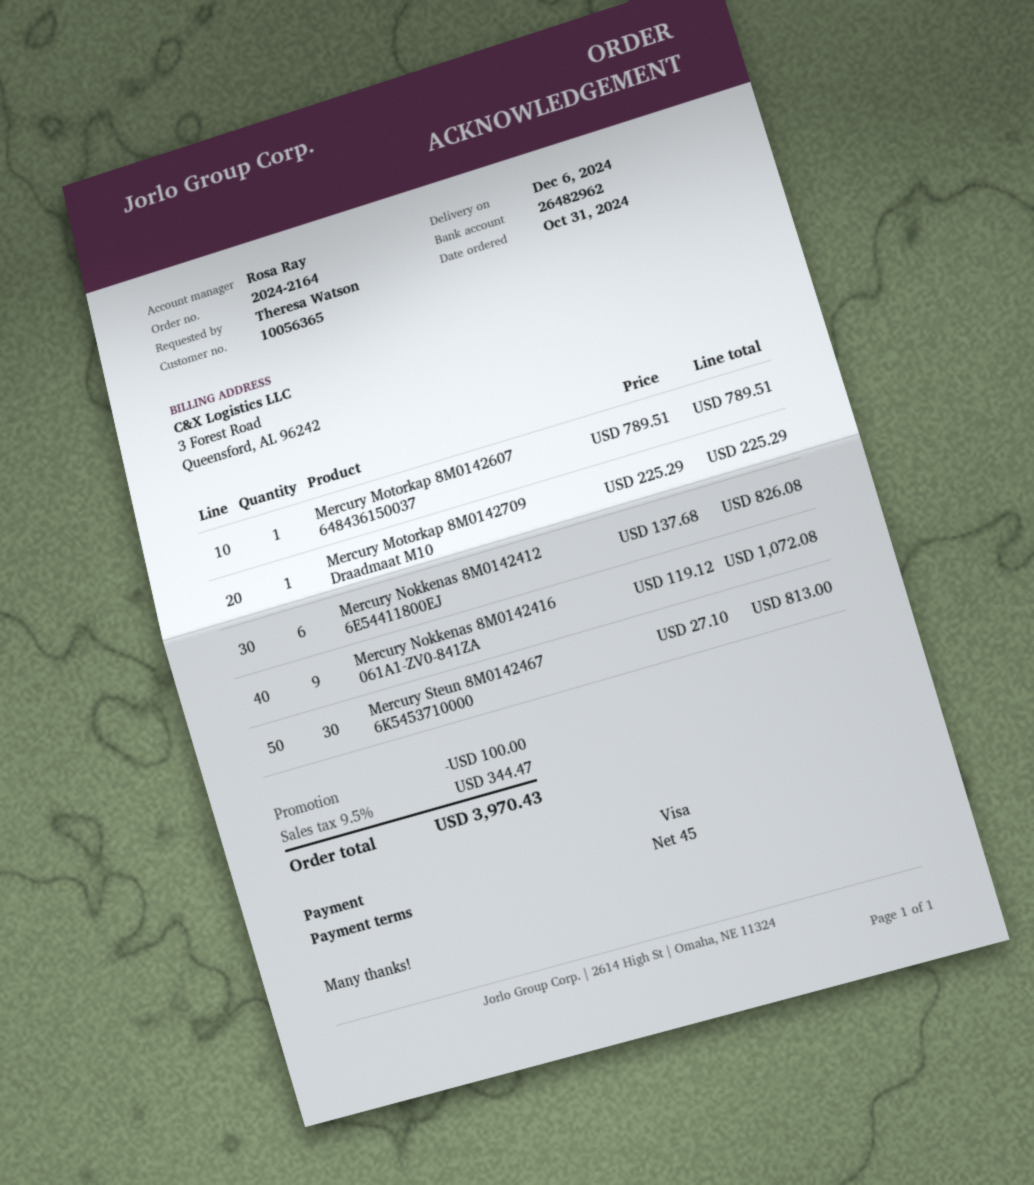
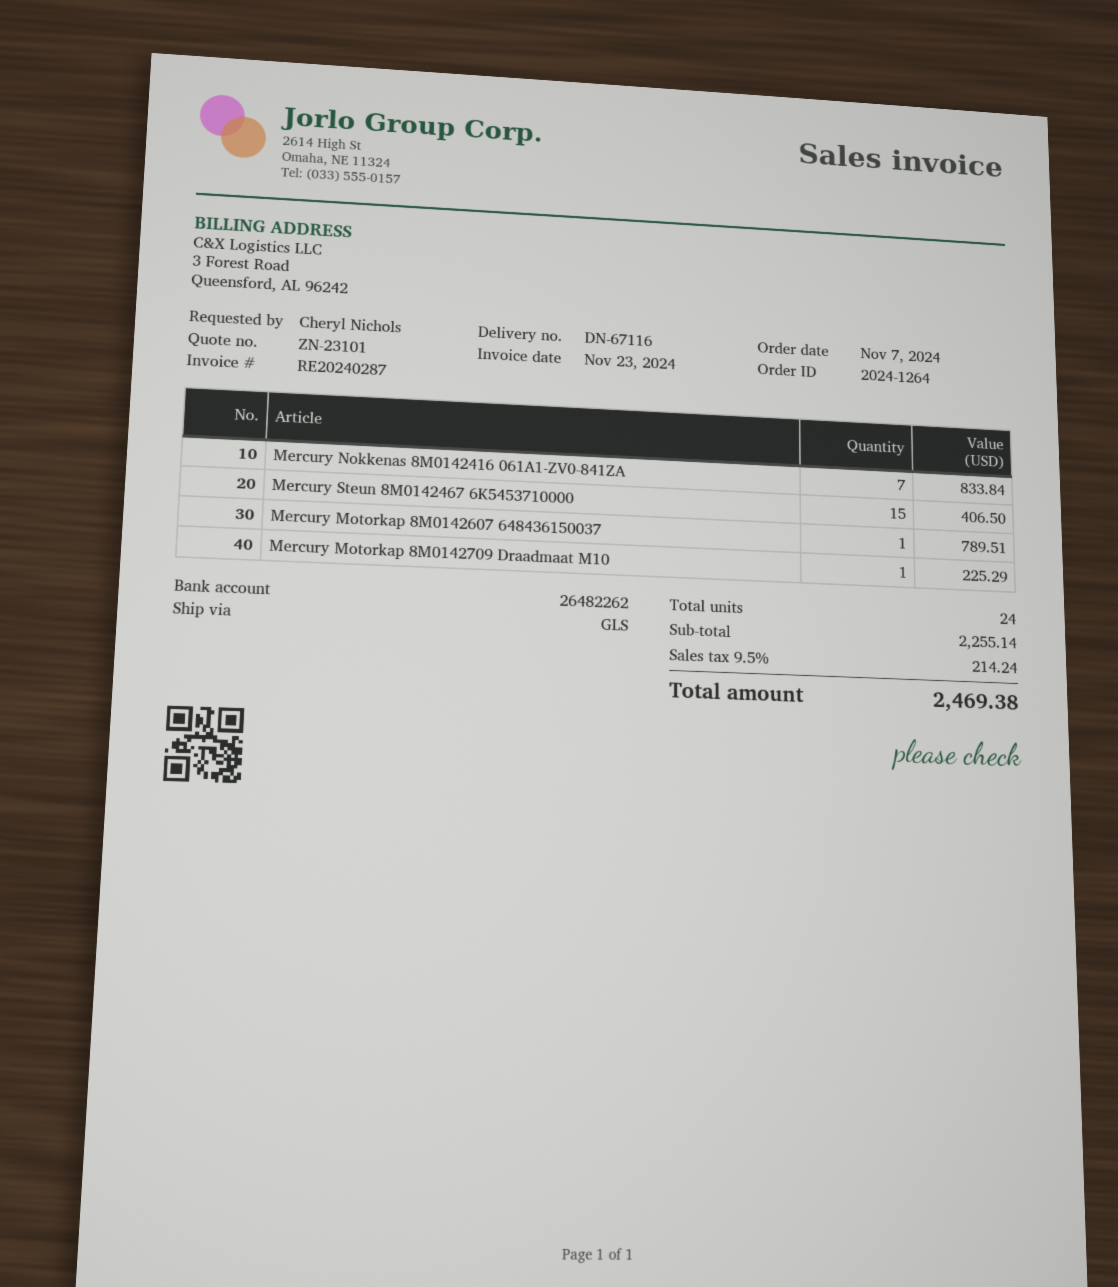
order number: 2024-2164 -> 2024-1264
order date: 2024-10-31 -> 2024-11-07
ordered by: Theresa Watson -> Cheryl Nichols
bank account: 26482962 -> 26482262
Mercury Nokkenas 8M0142412 6E54411800EJ: 6 for 826.08 -> none
Mercury Nokkenas 8M0142416 061A1-ZV0-841ZA: 9 for 1072.08 -> 7 for 833.84
Mercury Steun 8M0142467 6K5453710000: 30 for 813.00 -> 15 for 406.50
discount: 100.00 -> none
tax: 9.5% = 344.47 -> 9.5% = 214.24
total: 3970.43 -> 2469.38

